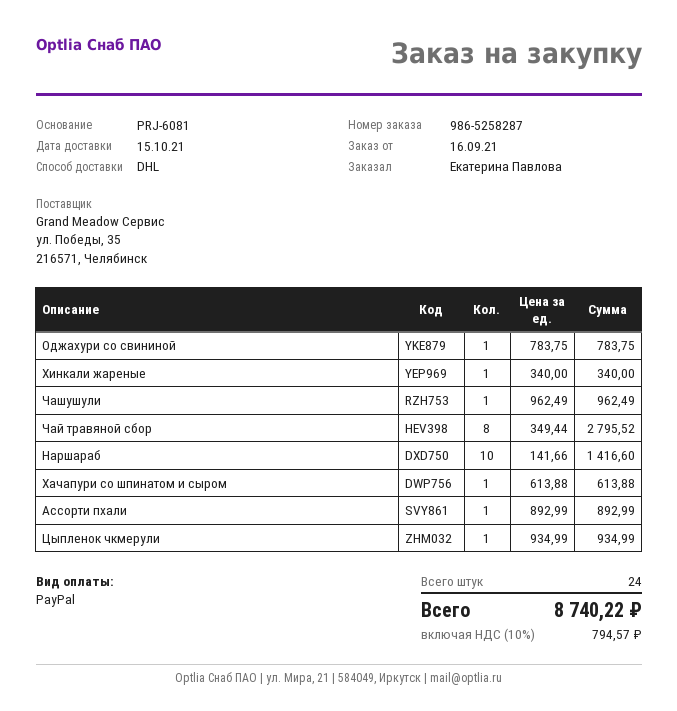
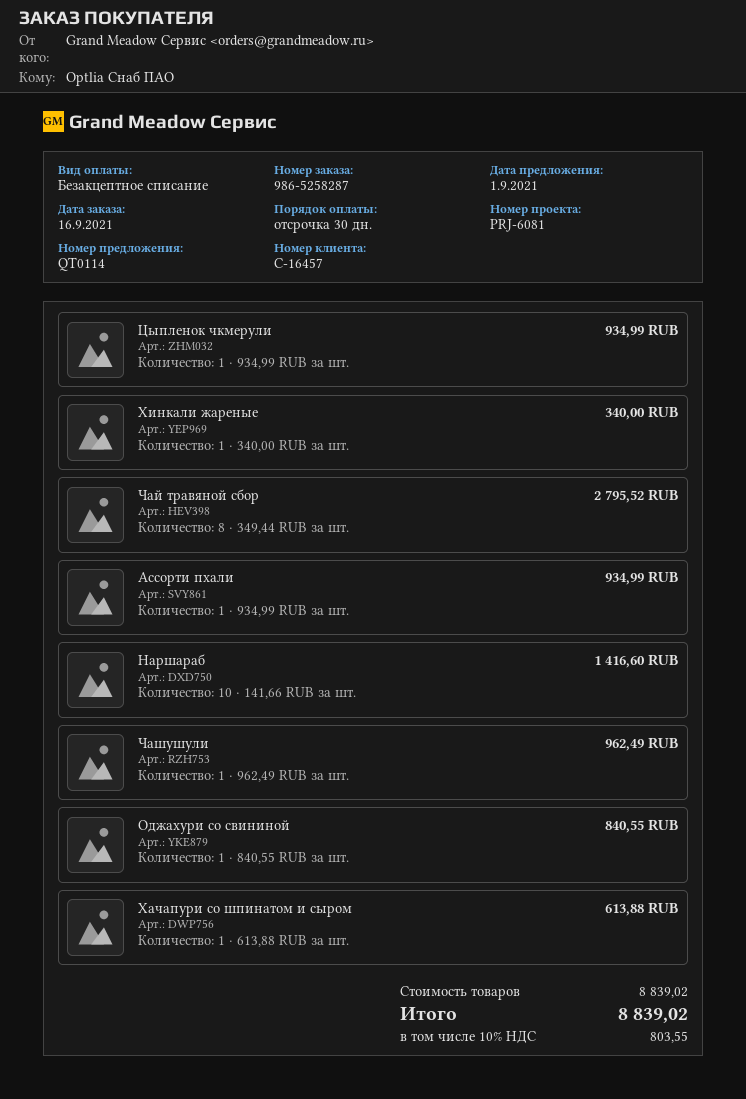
payment method: PayPal -> direct debit
Оджахури со свининой: 1 x 783.75 = 783.75 -> 1 x 840.55 = 840.55
Ассорти пхали: 1 x 892.99 = 892.99 -> 1 x 934.99 = 934.99
tax: 10% = 794.57 -> 10% = 803.55
total: 8740.22 -> 8839.02

